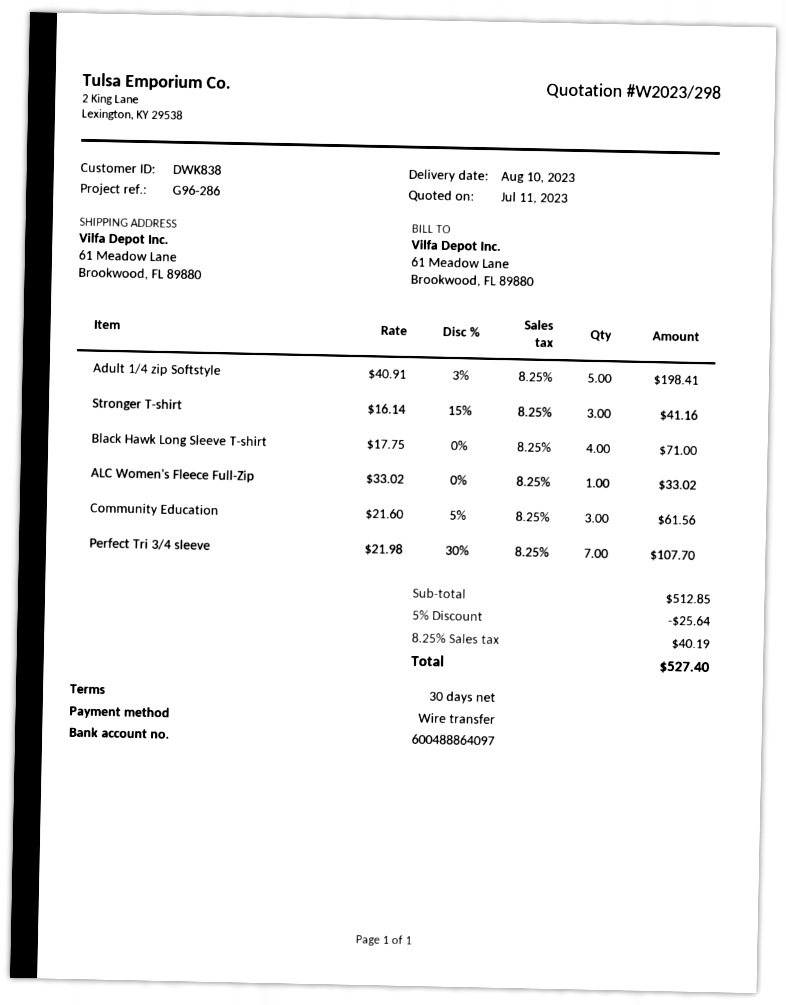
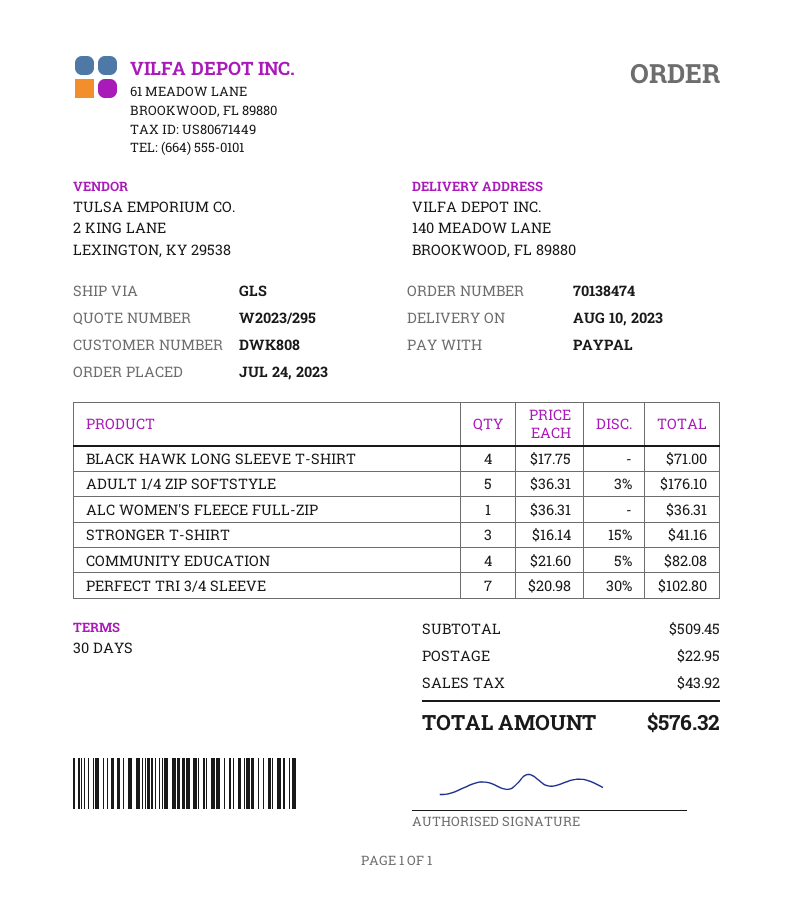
quote number: W2023/298 -> W2023/295
customer number: DWK838 -> DWK808
payment method: bank transfer -> PayPal
ship to: 61 Meadow Lane, Brookwood, FL 89880 -> 140 MEADOW LANE, BROOKWOOD, FL 89880
Adult 1/4 zip Softstyle: 5 x 40.91 - 3% = 198.41 -> 5 x 36.31 - 3% = 176.10
ALC Women's Fleece Full-Zip: 1 x 33.02 = 33.02 -> 1 x 36.31 = 36.31
Community Education: 3 x 21.60 - 5% = 61.56 -> 4 x 21.60 - 5% = 82.08
Perfect Tri 3/4 sleeve: 7 x 21.98 - 30% = 107.70 -> 7 x 20.98 - 30% = 102.80
subtotal: 512.85 -> 509.45
discount: 5% = 25.64 -> none
shipping: none -> 22.95
tax: 40.19 -> 43.92
total: 527.40 -> 576.32

